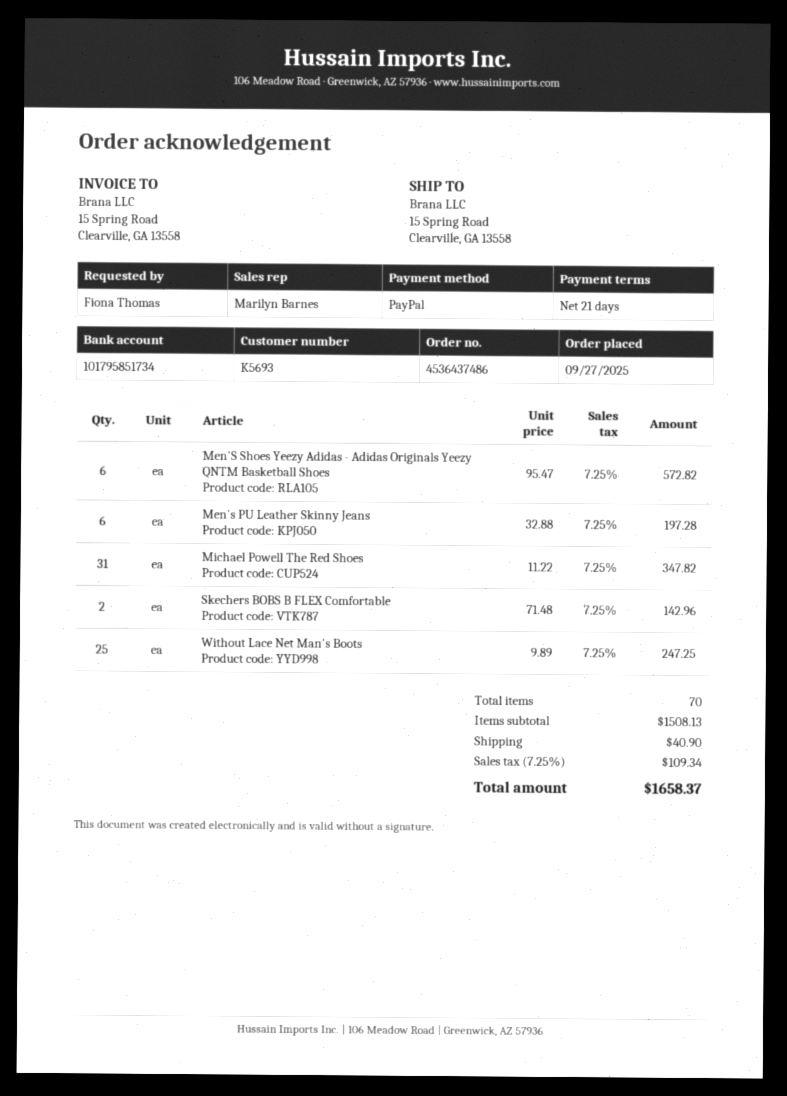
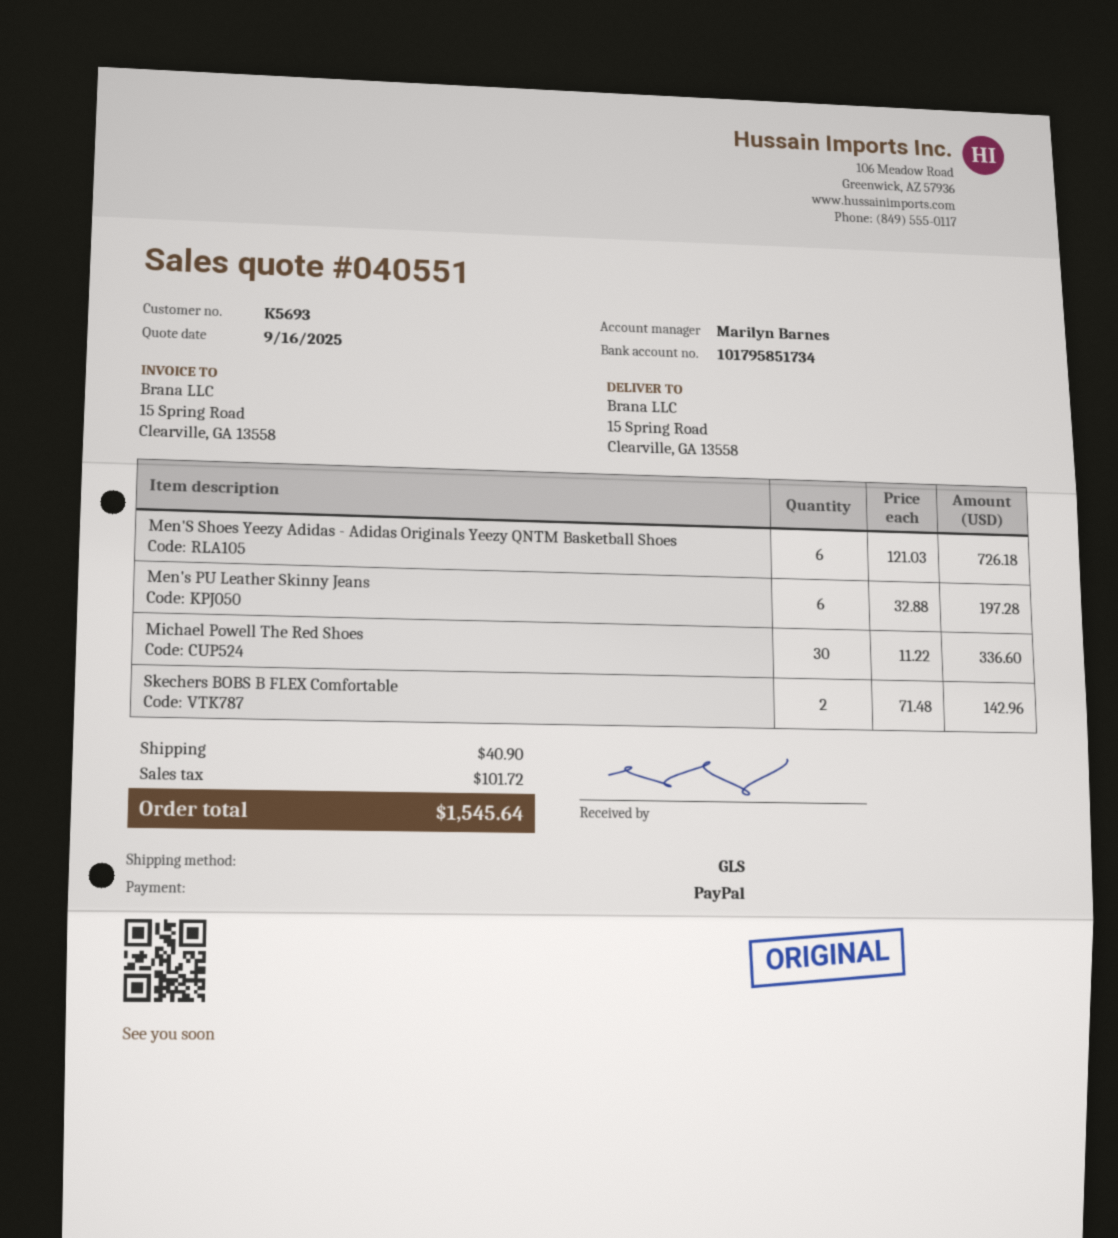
Men'S Shoes Yeezy Adidas - Adidas Originals Yeezy QNTM Basketball Shoes: 6 x 95.47 = 572.82 -> 6 x 121.03 = 726.18
Michael Powell The Red Shoes: 31 x 11.22 = 347.82 -> 30 x 11.22 = 336.60
Without Lace Net Man's Boots: 25 x 9.89 = 247.25 -> none
tax: 109.34 -> 101.72
total: 1658.37 -> 1545.64

